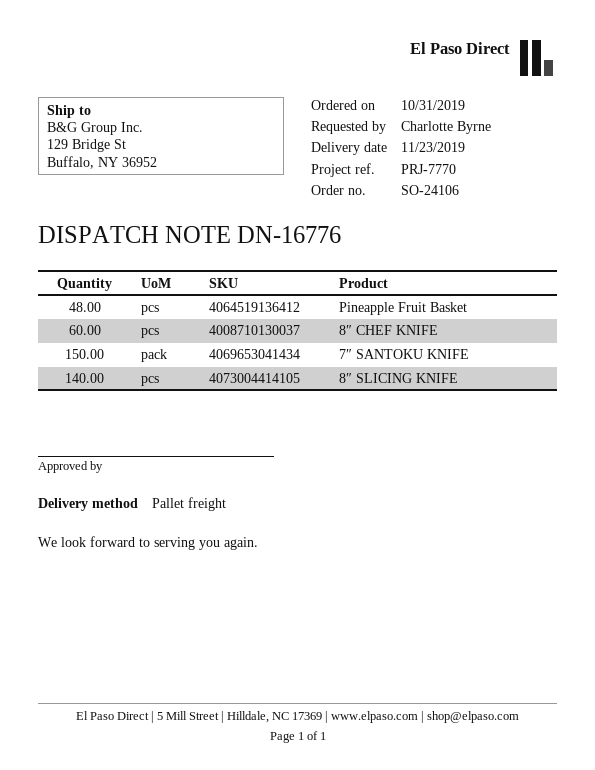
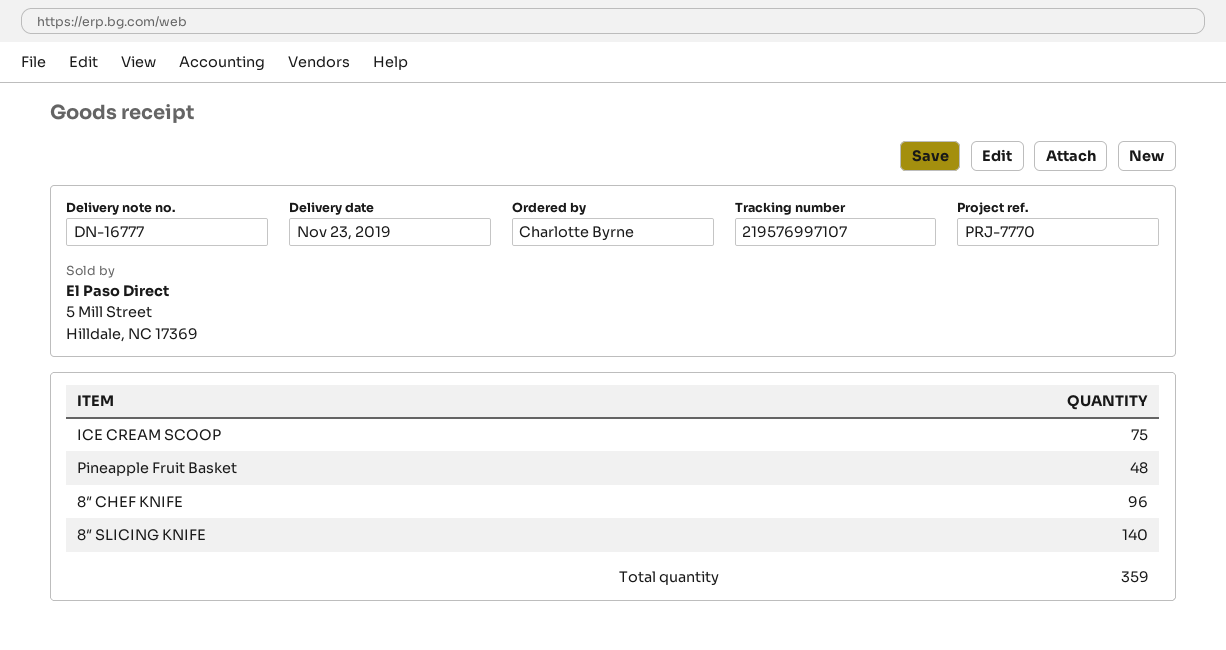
delivery note number: DN-16776 -> DN-16777
8″ CHEF KNIFE: 60 -> 96
7″ SANTOKU KNIFE: 150 -> none
ICE CREAM SCOOP: none -> 75

